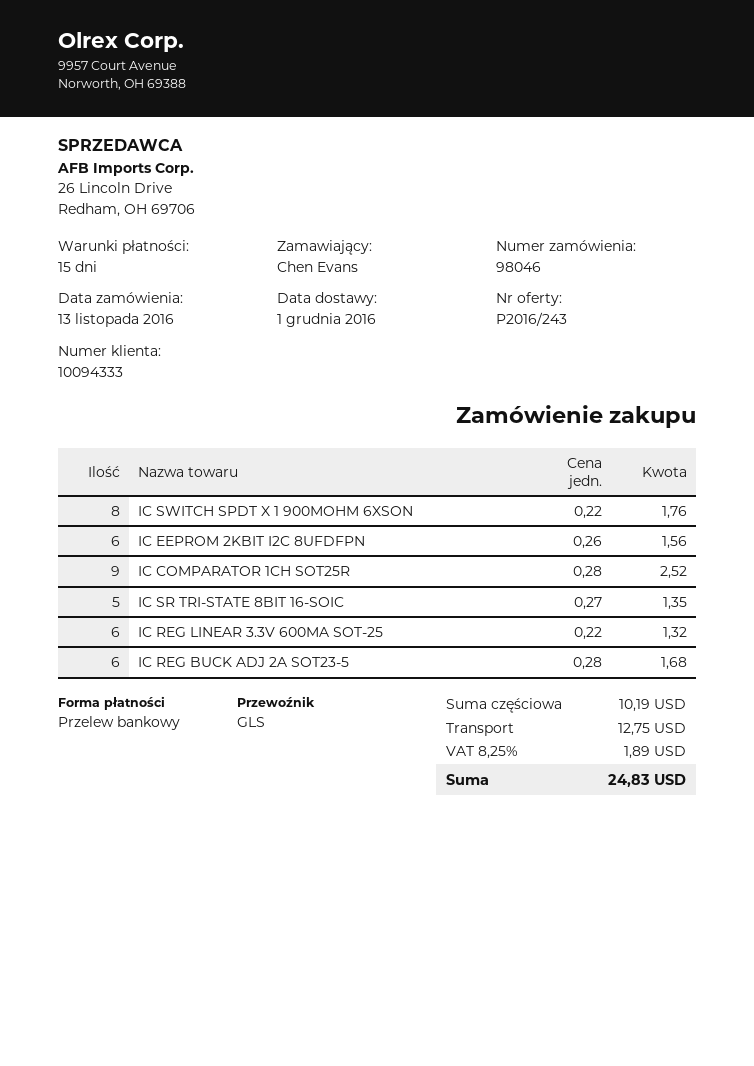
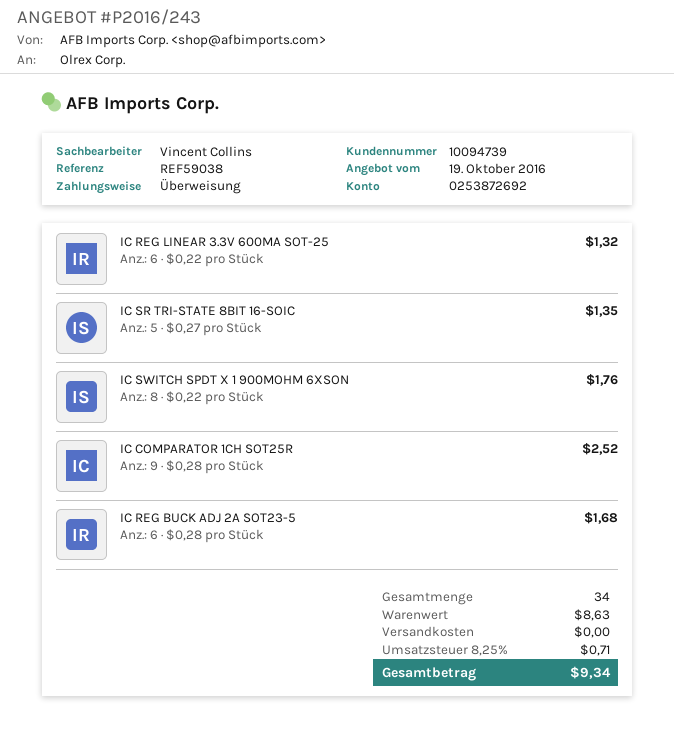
customer number: 10094333 -> 10094739
IC EEPROM 2KBIT I2C 8UFDFPN: 6 x 0.26 = 1.56 -> none
subtotal: 10.19 -> 8.63
shipping: 12.75 -> 0.00
tax: 8.25% = 1.89 -> 8.25% = 0.71
total: 24.83 -> 9.34

